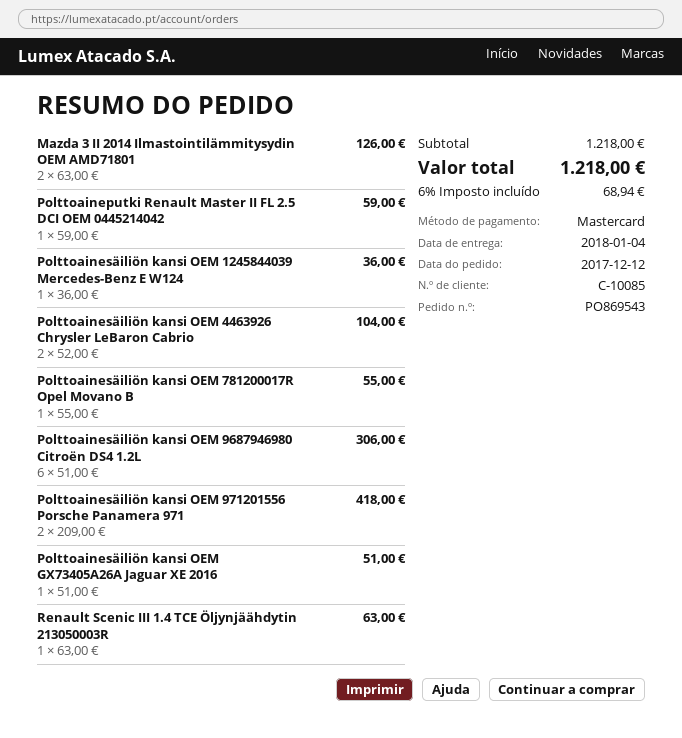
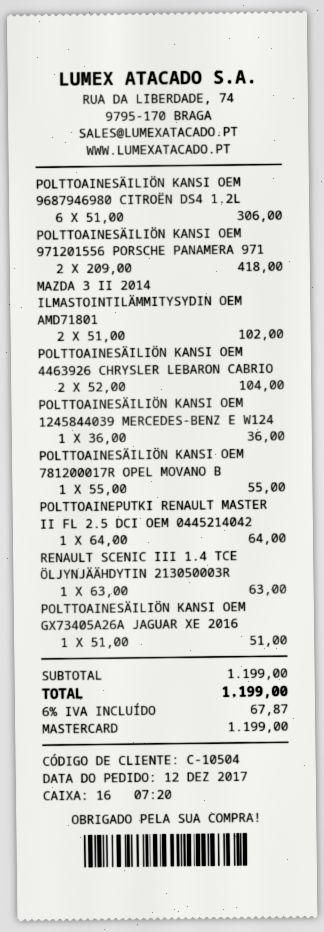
customer number: C-10085 -> C-10504
Mazda 3 II 2014 Ilmastointilämmitysydin OEM AMD71801: 2 x 63.00 = 126.00 -> 2 x 51.00 = 102.00
Polttoaineputki Renault Master II FL 2.5 DCI OEM 0445214042: 1 x 59.00 = 59.00 -> 1 x 64.00 = 64.00
subtotal: 1218.00 -> 1199.00
tax: 6% = 68.94 -> 6% = 67.87
total: 1218.00 -> 1199.00

